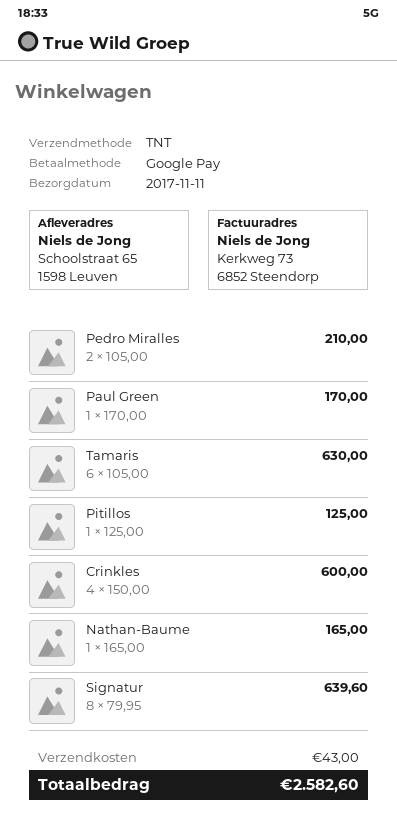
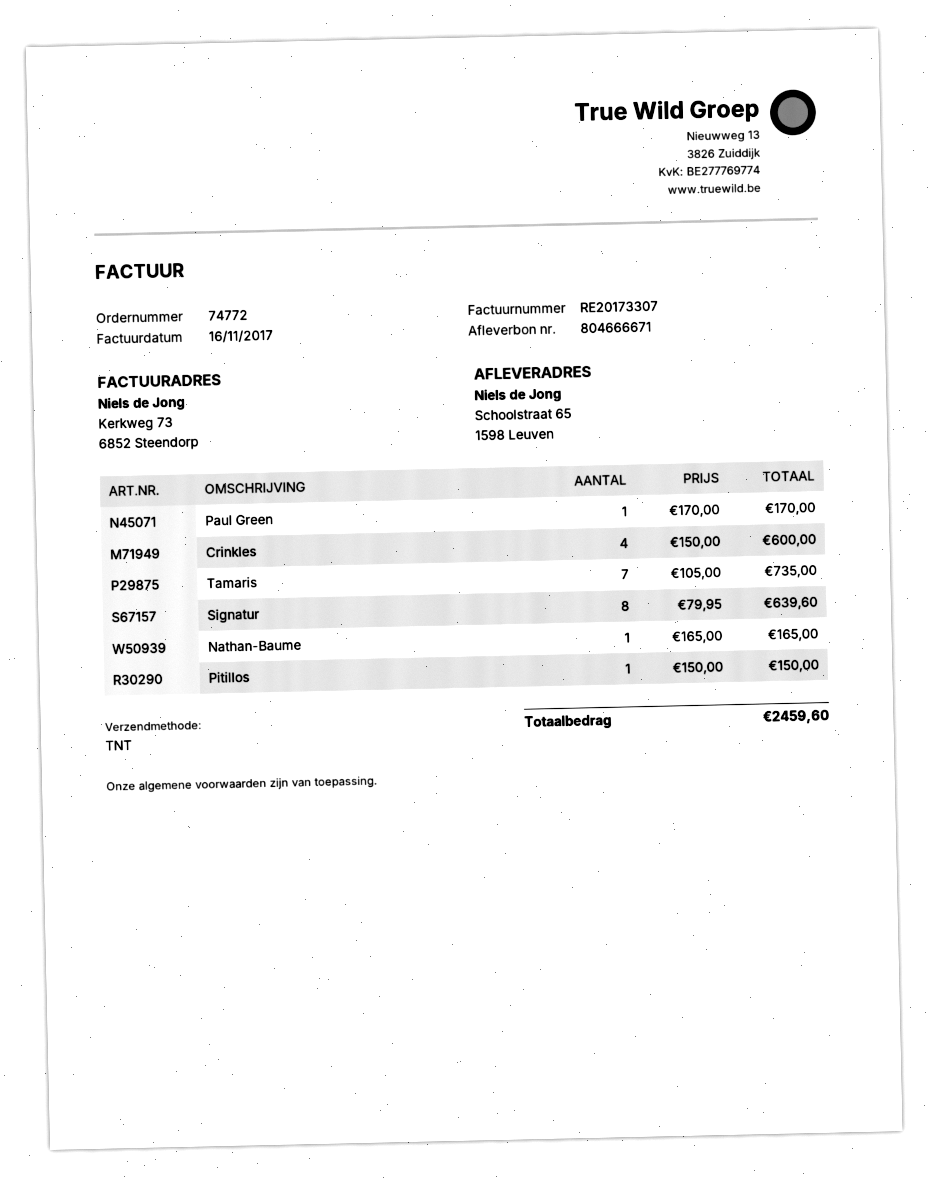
Pedro Miralles: 2 x 105.00 = 210.00 -> none
Tamaris: 6 x 105.00 = 630.00 -> 7 x 105.00 = 735.00
Pitillos: 1 x 125.00 = 125.00 -> 1 x 150.00 = 150.00
shipping: 43.00 -> none
total: 2582.60 -> 2459.60

